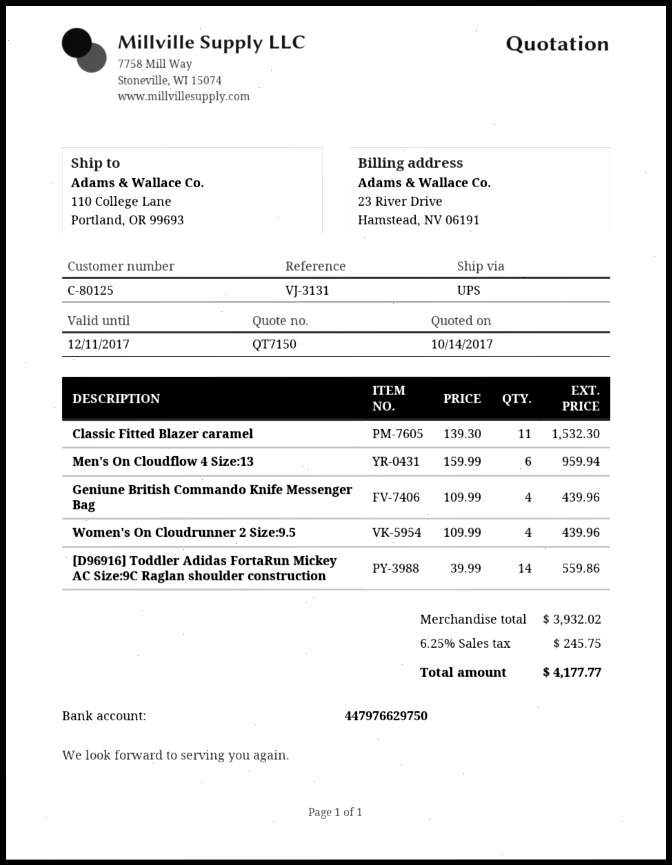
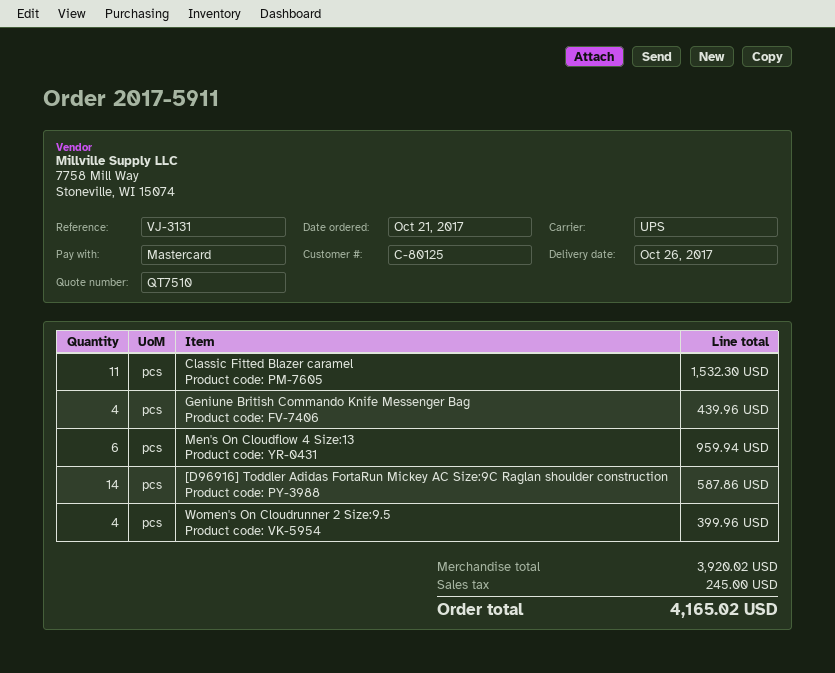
quote number: QT7150 -> QT7510
Women's On Cloudrunner 2 Size:9.5: 4 for 439.96 -> 4 for 399.96
[D96916] Toddler Adidas FortaRun Mickey AC Size:9C Raglan shoulder construction: 14 for 559.86 -> 14 for 587.86
subtotal: 3932.02 -> 3920.02
tax: 245.75 -> 245.00
total: 4177.77 -> 4165.02

